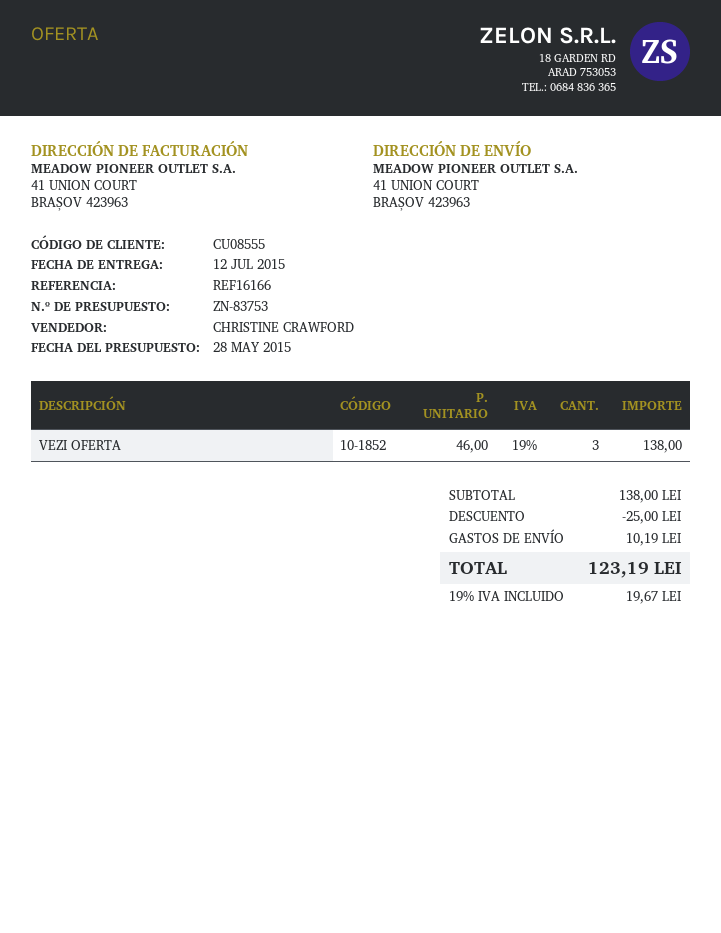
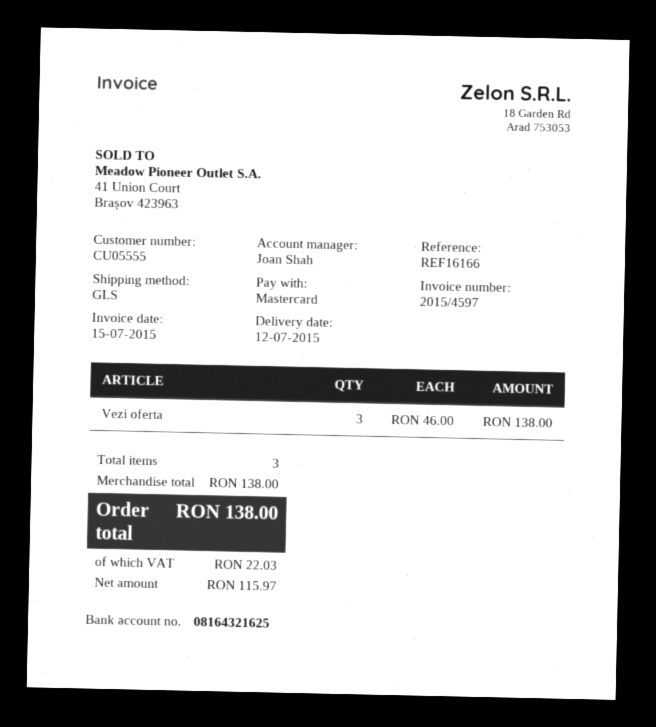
customer number: CU08555 -> CU05555
sales rep: CHRISTINE CRAWFORD -> Joan Shah
discount: 25.00 -> none
shipping: 10.19 -> none
tax: 19.67 -> 22.03
total: 123.19 -> 138.00

